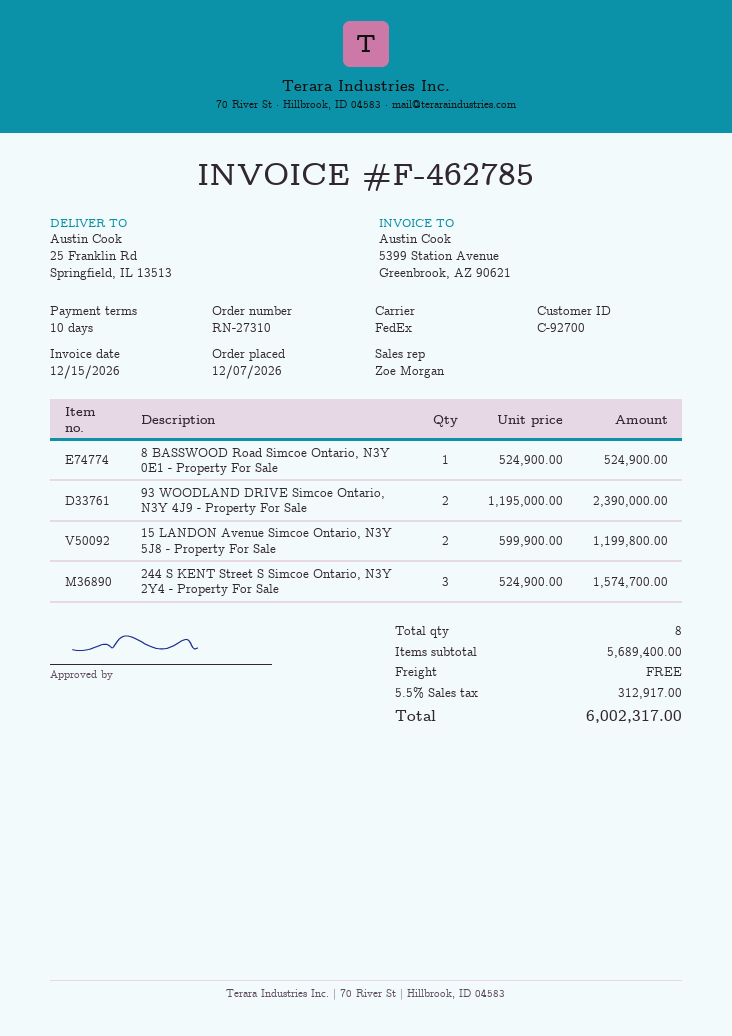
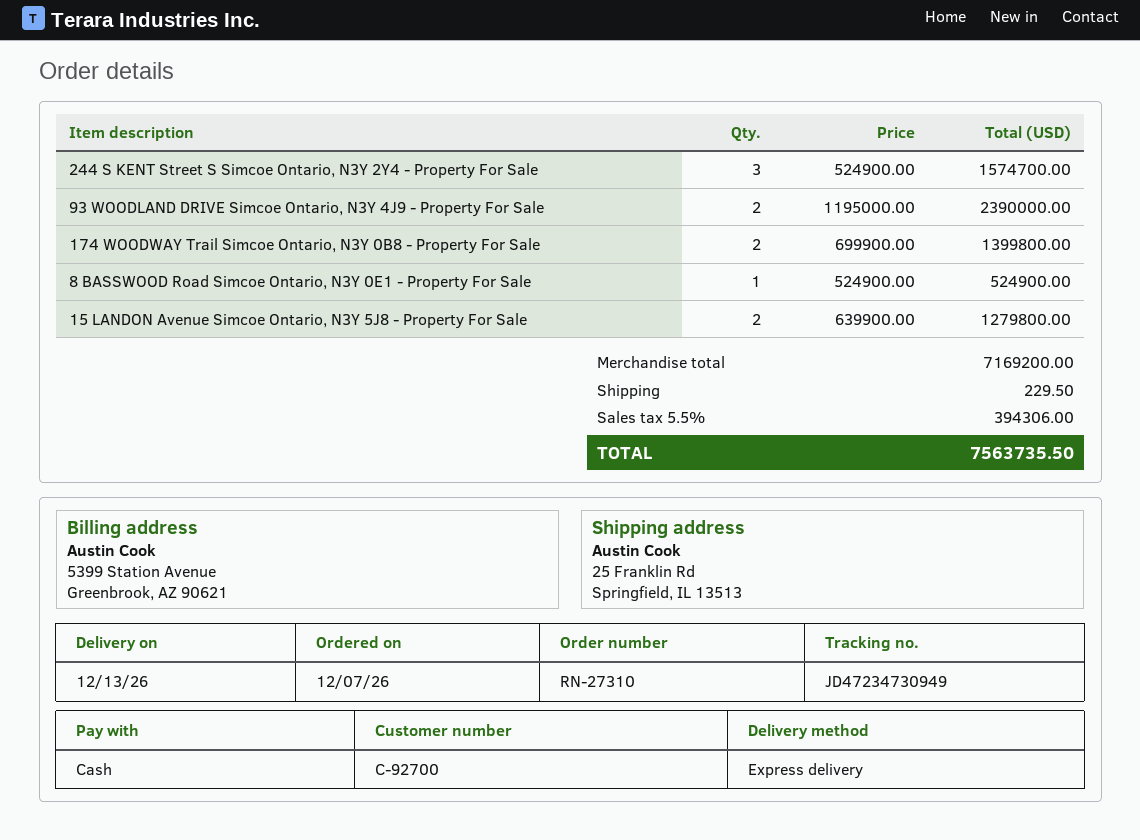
shipping method: FedEx -> express
15 LANDON Avenue Simcoe Ontario, N3Y 5J8 - Property For Sale: 2 x 599900.00 = 1199800.00 -> 2 x 639900.00 = 1279800.00
174 WOODWAY Trail Simcoe Ontario, N3Y 0B8 - Property For Sale: none -> 2 x 699900.00 = 1399800.00
subtotal: 5689400.00 -> 7169200.00
shipping: 0.00 -> 229.50
tax: 5.5% = 312917.00 -> 5.5% = 394306.00
total: 6002317.00 -> 7563735.50

